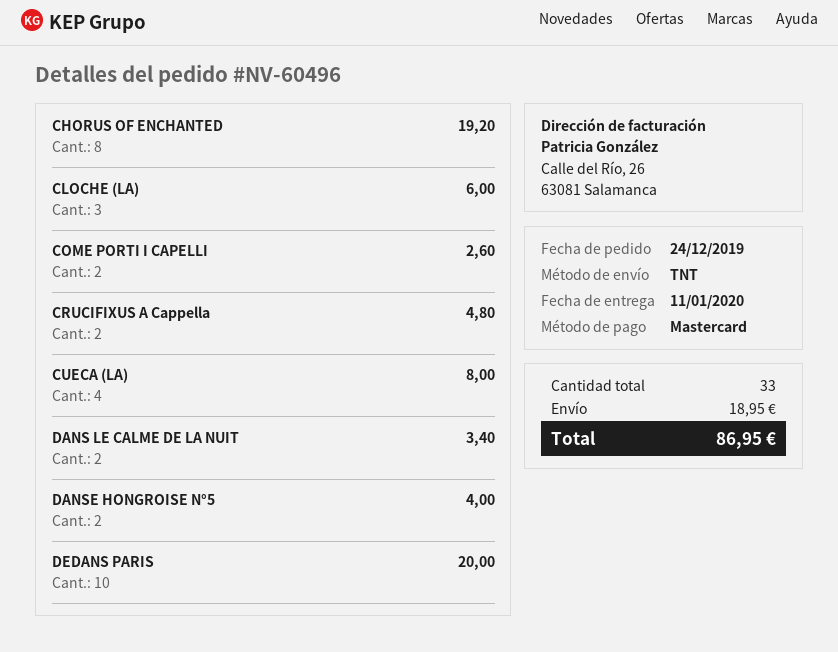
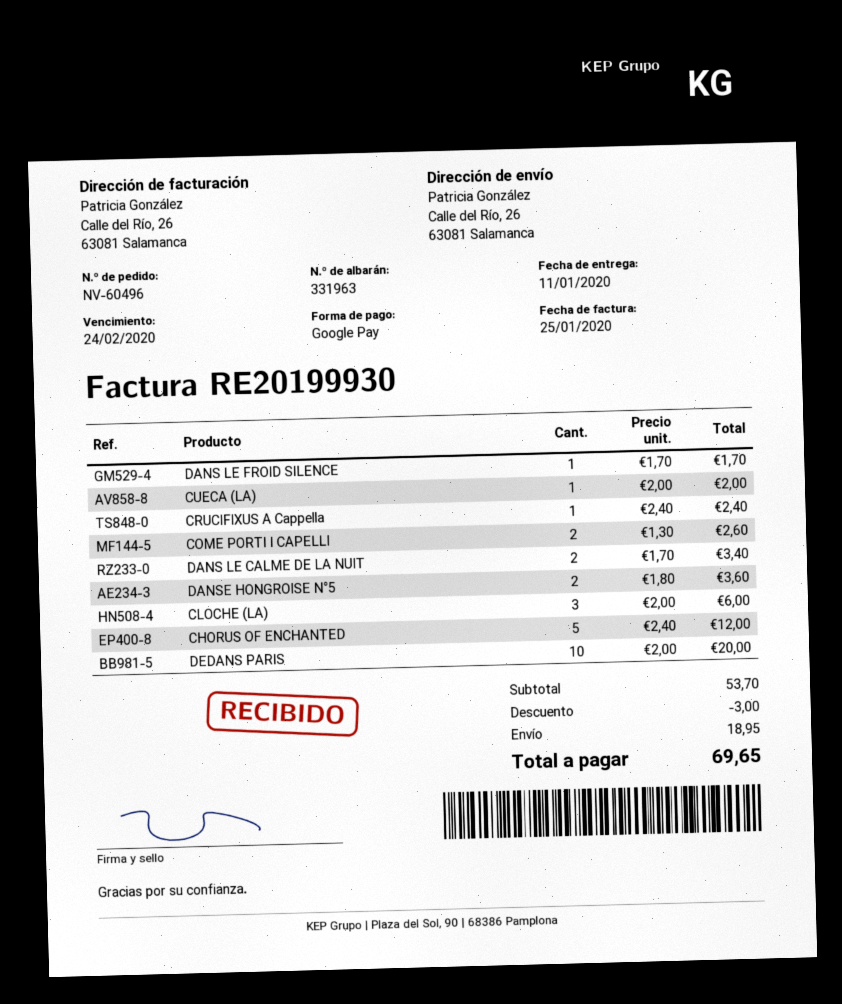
payment method: Mastercard -> Google Pay
CHORUS OF ENCHANTED: 8 for 19.20 -> 5 for 12.00
CRUCIFIXUS A Cappella: 2 for 4.80 -> 1 for 2.40
CUECA (LA): 4 for 8.00 -> 1 for 2.00
DANSE HONGROISE N°5: 2 for 4.00 -> 2 for 3.60
DANS LE FROID SILENCE: none -> 1 for 1.70
discount: none -> 3.00
total: 86.95 -> 69.65

